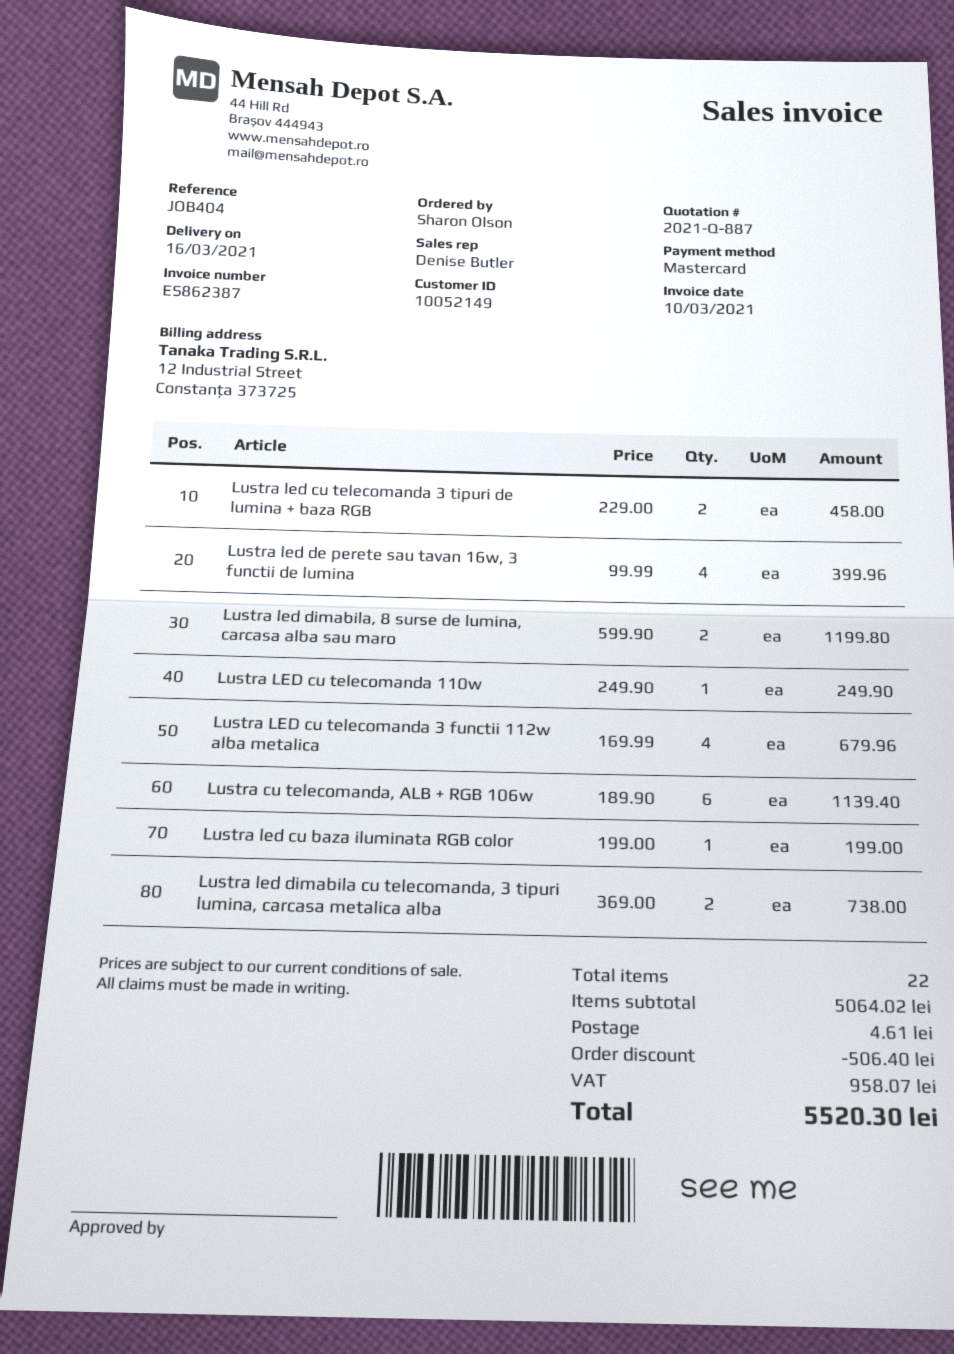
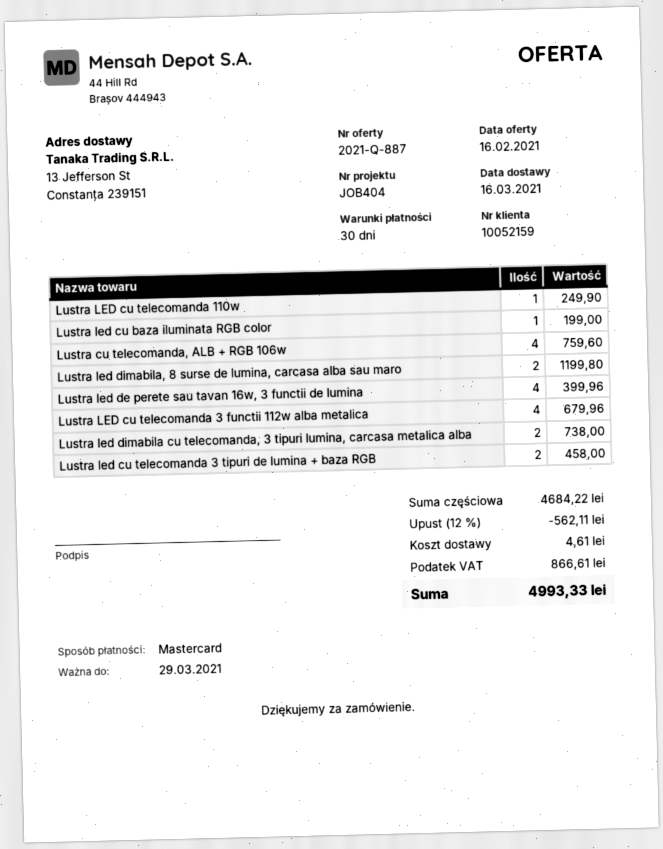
customer number: 10052149 -> 10052159
Lustra cu telecomanda, ALB + RGB 106w: 6 for 1139.40 -> 4 for 759.60
subtotal: 5064.02 -> 4684.22
discount: 506.40 -> 562.11
tax: 958.07 -> 866.61
total: 5520.30 -> 4993.33

